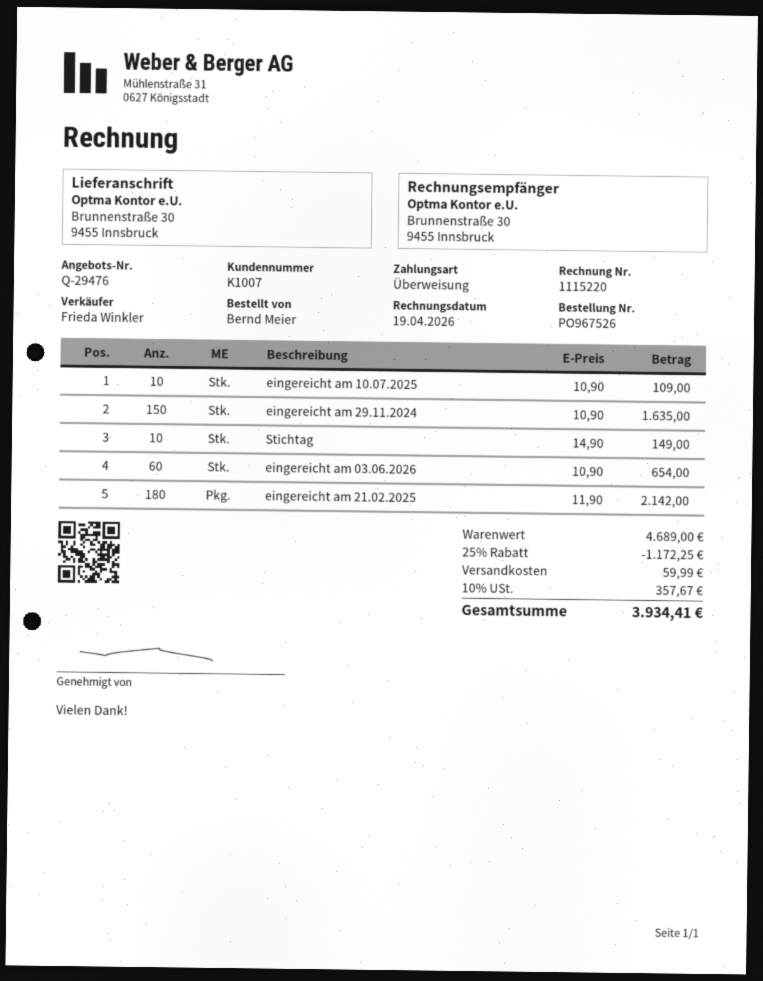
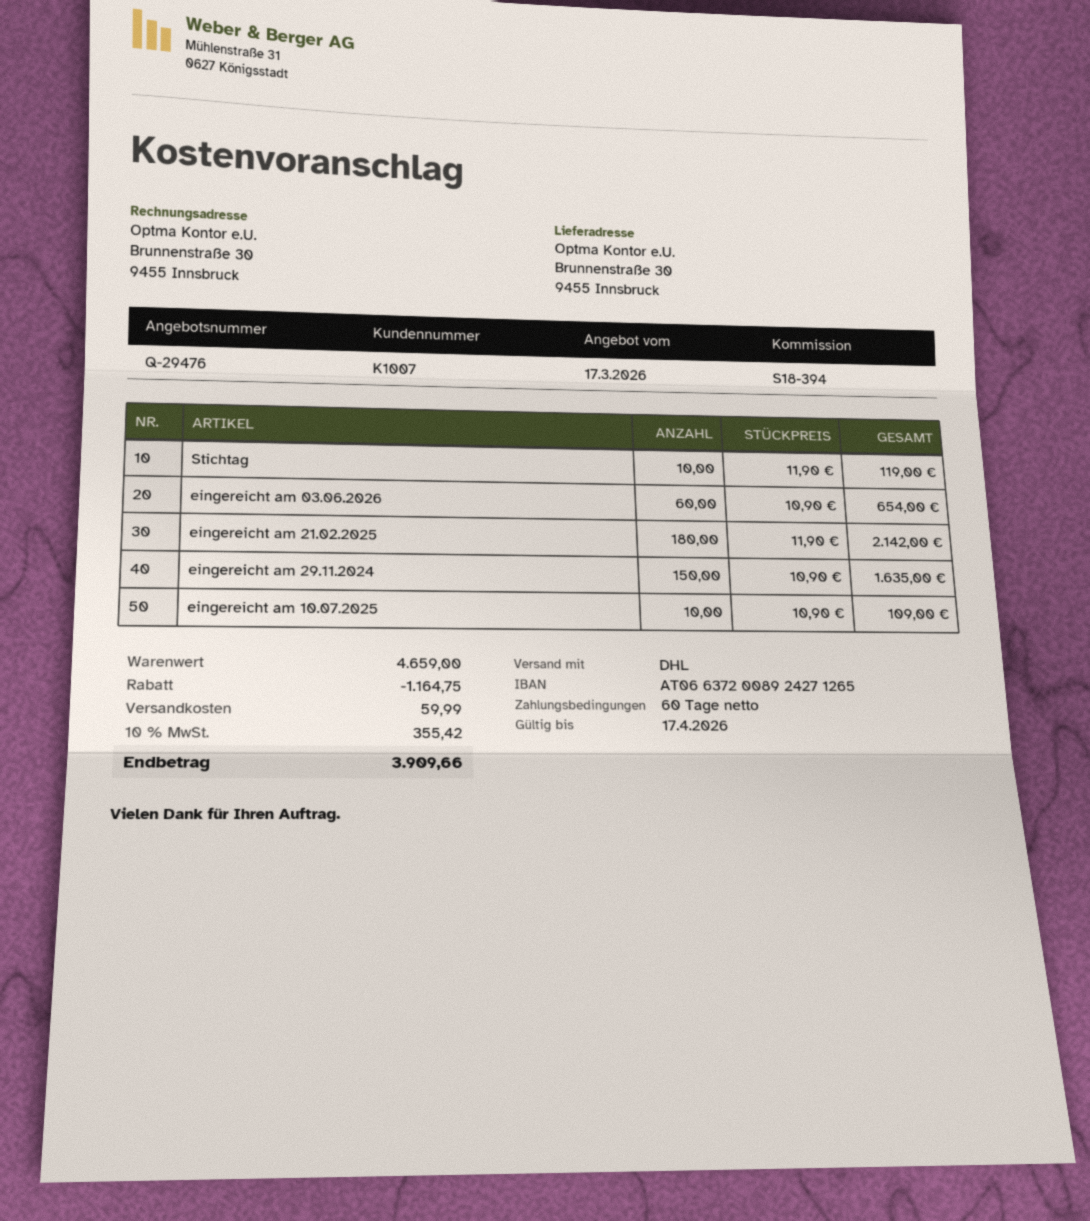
Stichtag: 10 x 14.90 = 149.00 -> 10 x 11.90 = 119.00
subtotal: 4689.00 -> 4659.00
discount: 1172.25 -> 1164.75
tax: 10% = 357.67 -> 10% = 355.42
total: 3934.41 -> 3909.66

